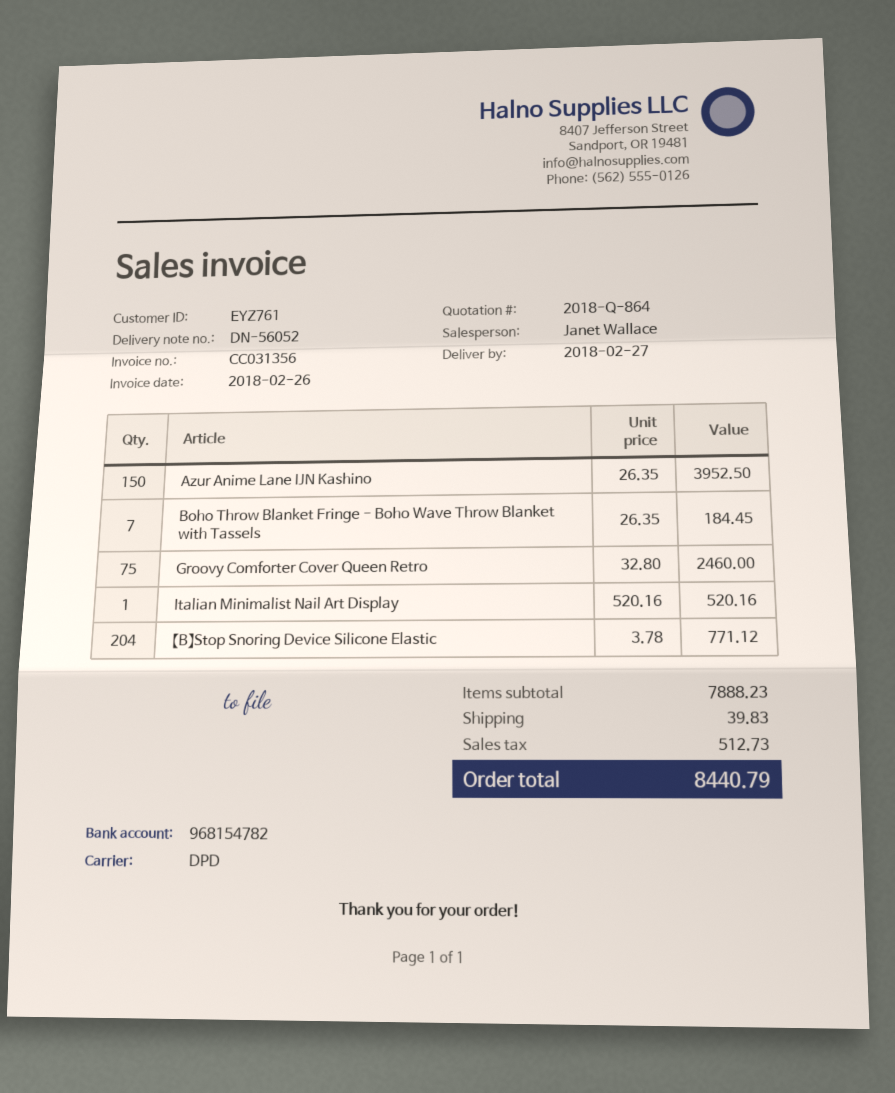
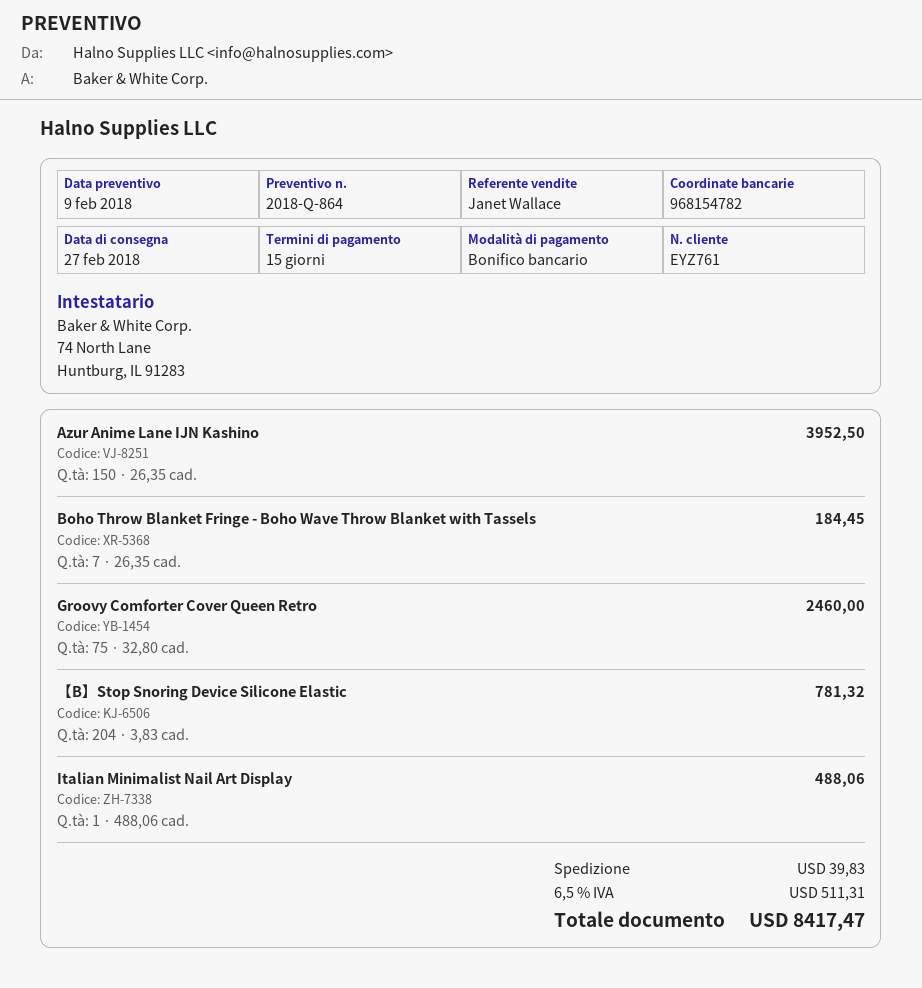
Italian Minimalist Nail Art Display: 1 x 520.16 = 520.16 -> 1 x 488.06 = 488.06
【B】Stop Snoring Device Silicone Elastic: 204 x 3.78 = 771.12 -> 204 x 3.83 = 781.32
tax: 512.73 -> 511.31
total: 8440.79 -> 8417.47

